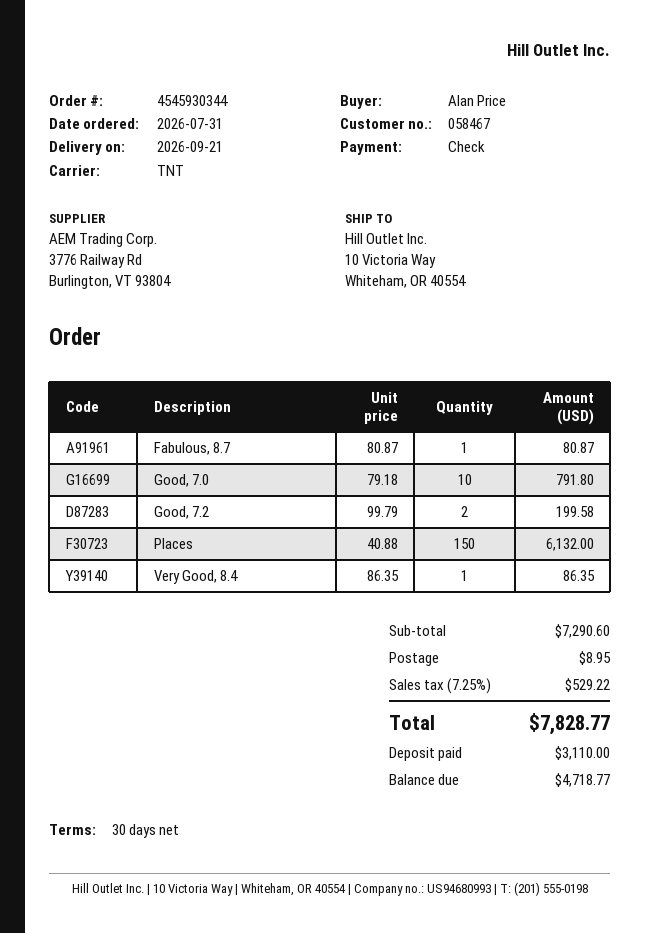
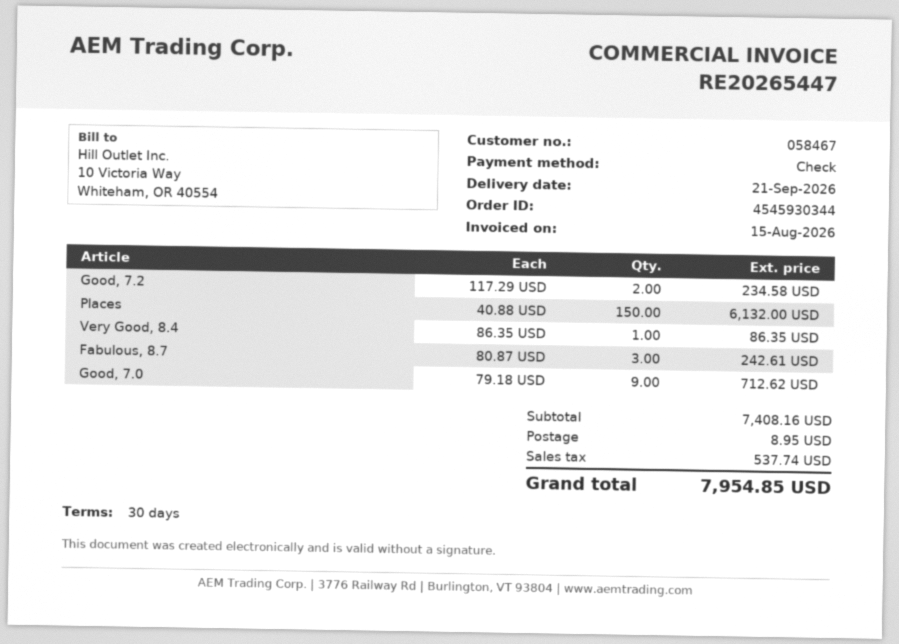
Fabulous, 8.7: 1 x 80.87 = 80.87 -> 3 x 80.87 = 242.61
Good, 7.0: 10 x 79.18 = 791.80 -> 9 x 79.18 = 712.62
Good, 7.2: 2 x 99.79 = 199.58 -> 2 x 117.29 = 234.58
subtotal: 7290.60 -> 7408.16
tax: 529.22 -> 537.74
total: 7828.77 -> 7954.85

